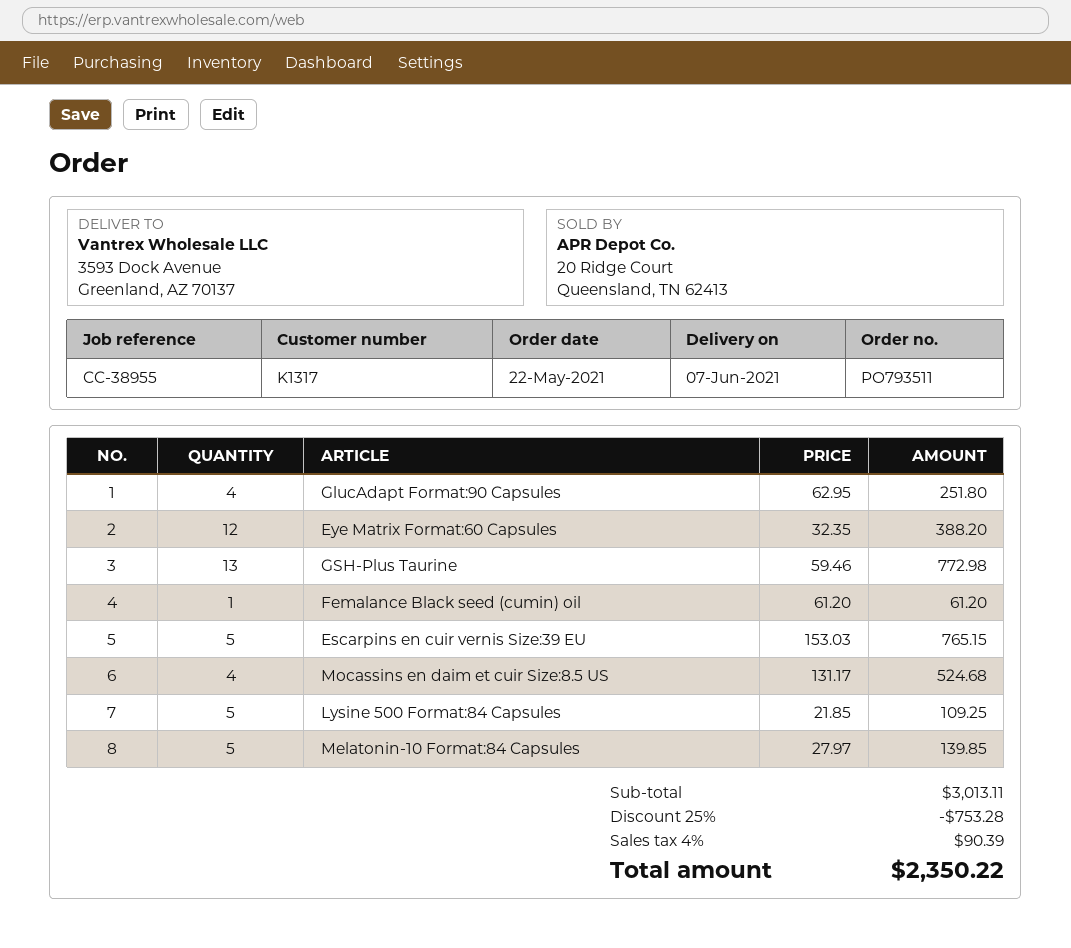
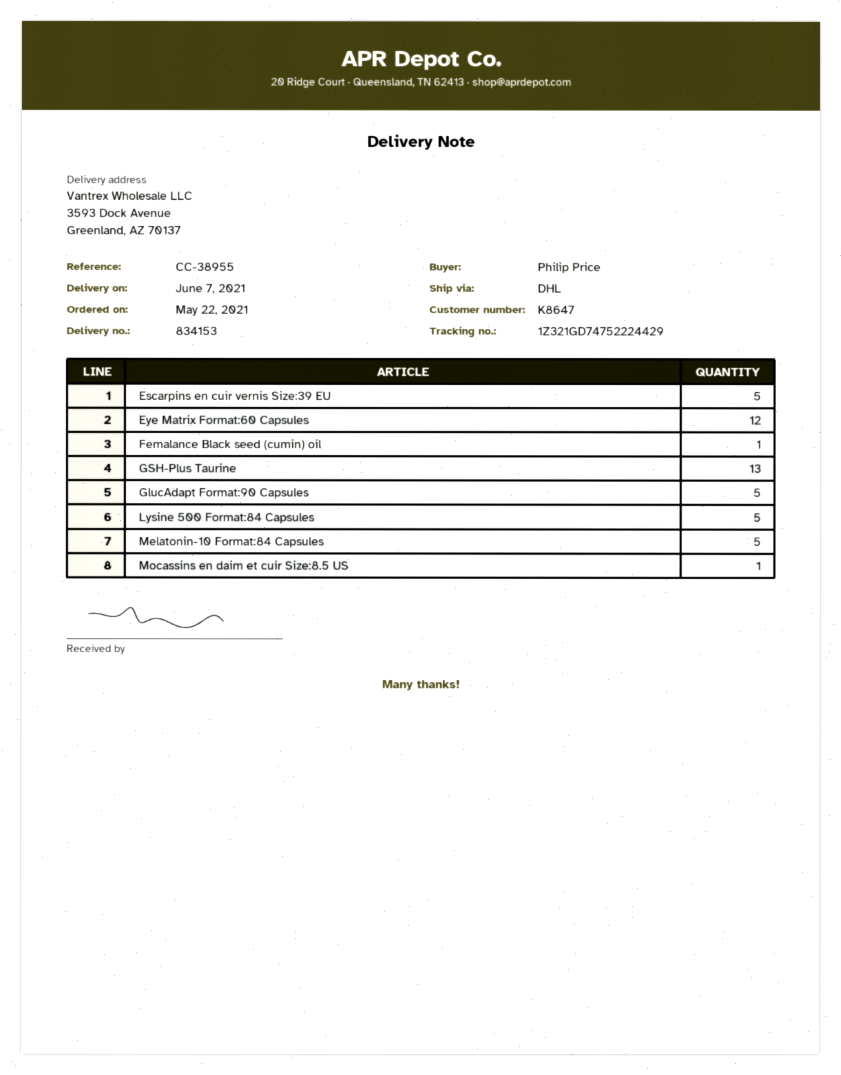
customer number: K1317 -> K8647
GlucAdapt Format:90 Capsules: 4 -> 5
Mocassins en daim et cuir Size:8.5 US: 4 -> 1

